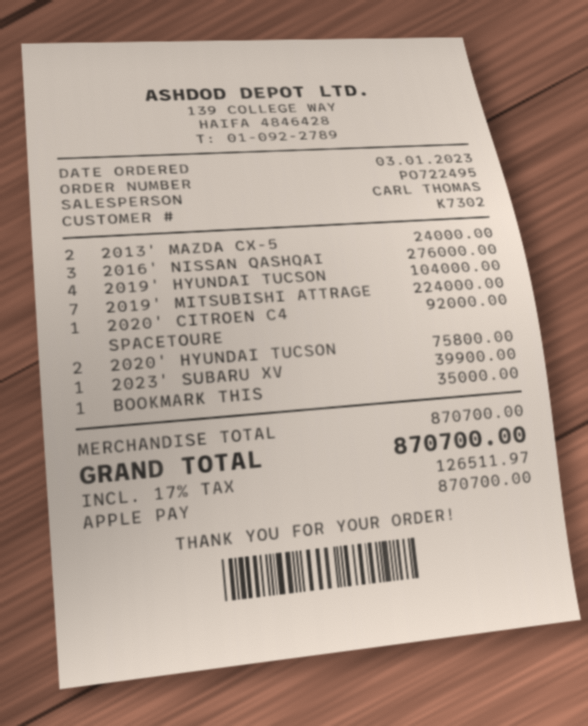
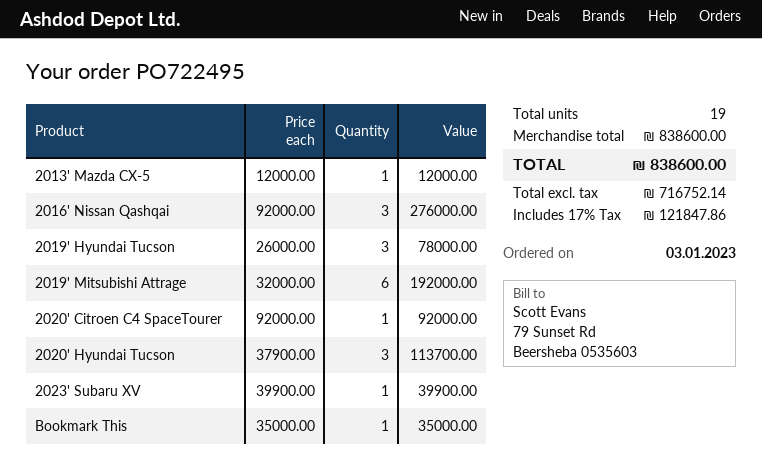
2013' MAZDA CX-5: 2 for 24000.00 -> 1 for 12000.00
2019' HYUNDAI TUCSON: 4 for 104000.00 -> 3 for 78000.00
2019' MITSUBISHI ATTRAGE: 7 for 224000.00 -> 6 for 192000.00
2020' HYUNDAI TUCSON: 2 for 75800.00 -> 3 for 113700.00
subtotal: 870700.00 -> 838600.00
tax: 17% = 126511.97 -> 17% = 121847.86
total: 870700.00 -> 838600.00

